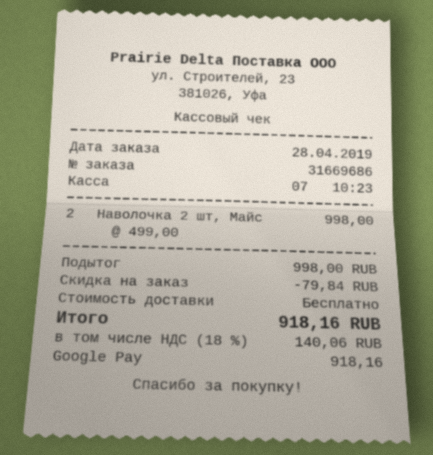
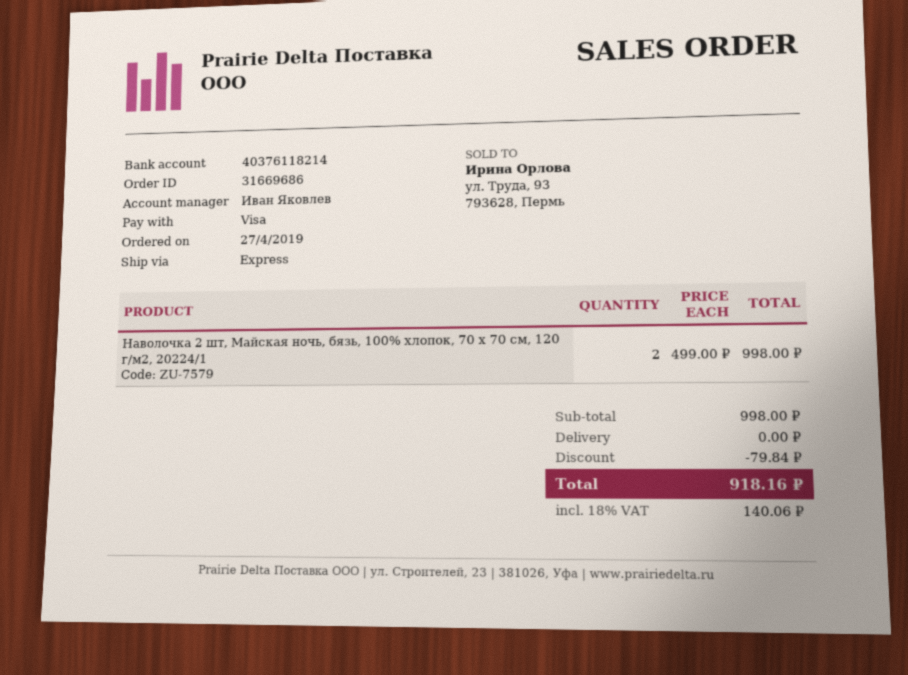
order date: 2019-04-28 -> 2019-04-27
payment method: Google Pay -> Visa

